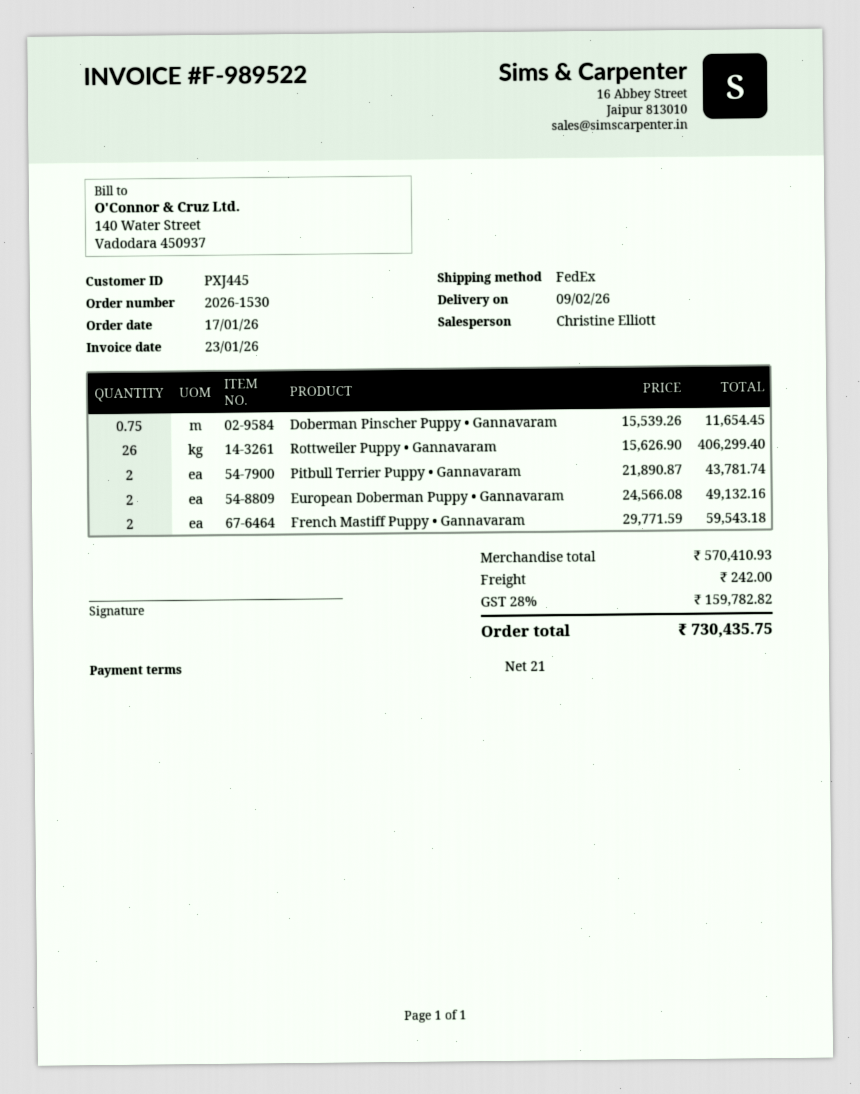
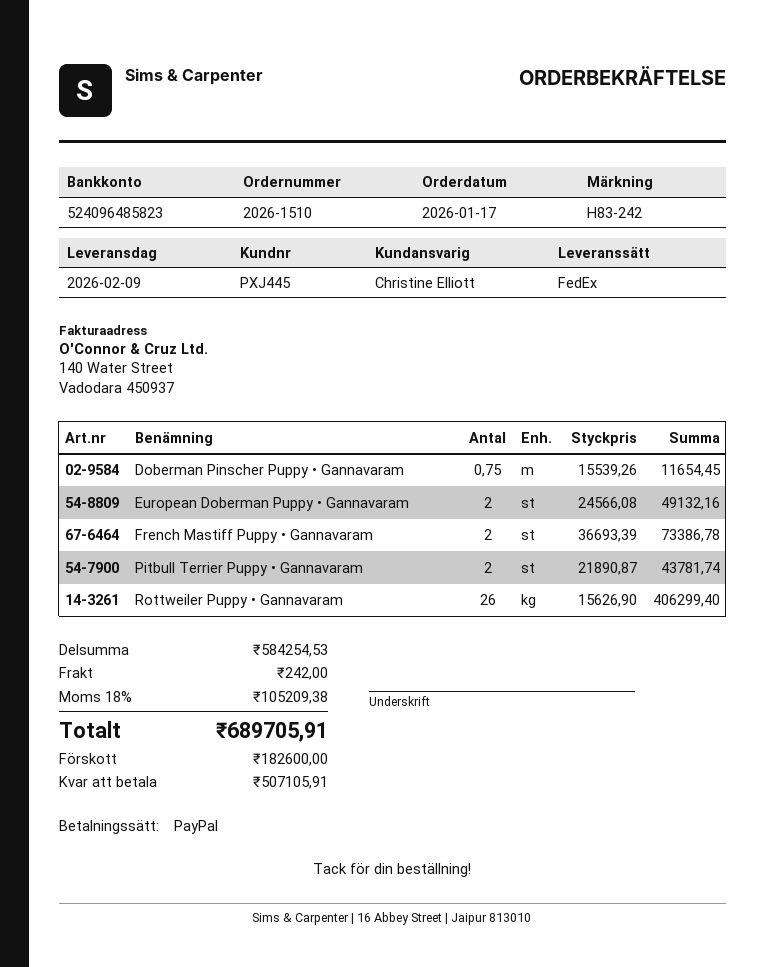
order number: 2026-1530 -> 2026-1510
French Mastiff Puppy • Gannavaram: 2 x 29771.59 = 59543.18 -> 2 x 36693.39 = 73386.78
subtotal: 570410.93 -> 584254.53
tax: 28% = 159782.82 -> 18% = 105209.38
total: 730435.75 -> 689705.91

